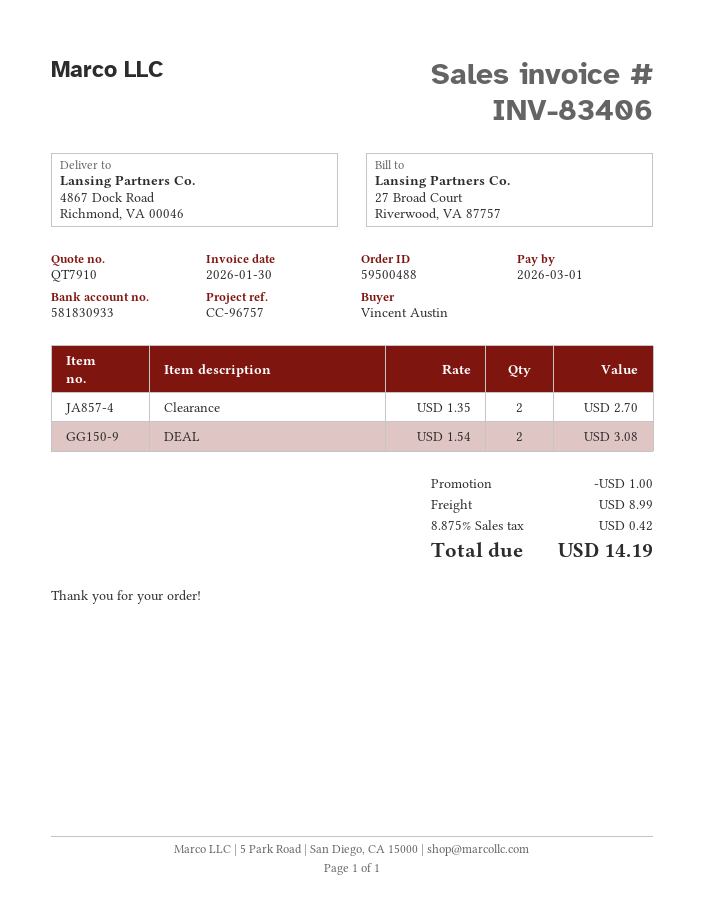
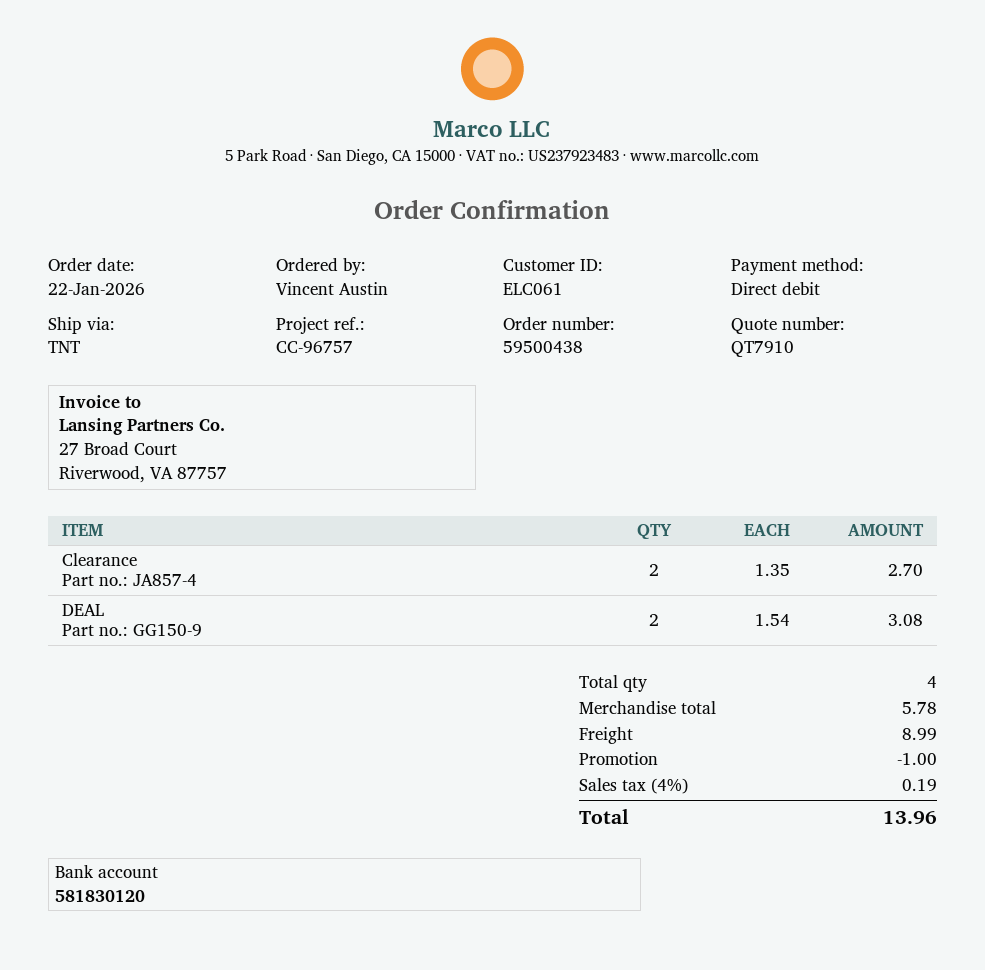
order number: 59500488 -> 59500438
bank account: 581830933 -> 581830120
tax: 8.875% = 0.42 -> 4% = 0.19
total: 14.19 -> 13.96

